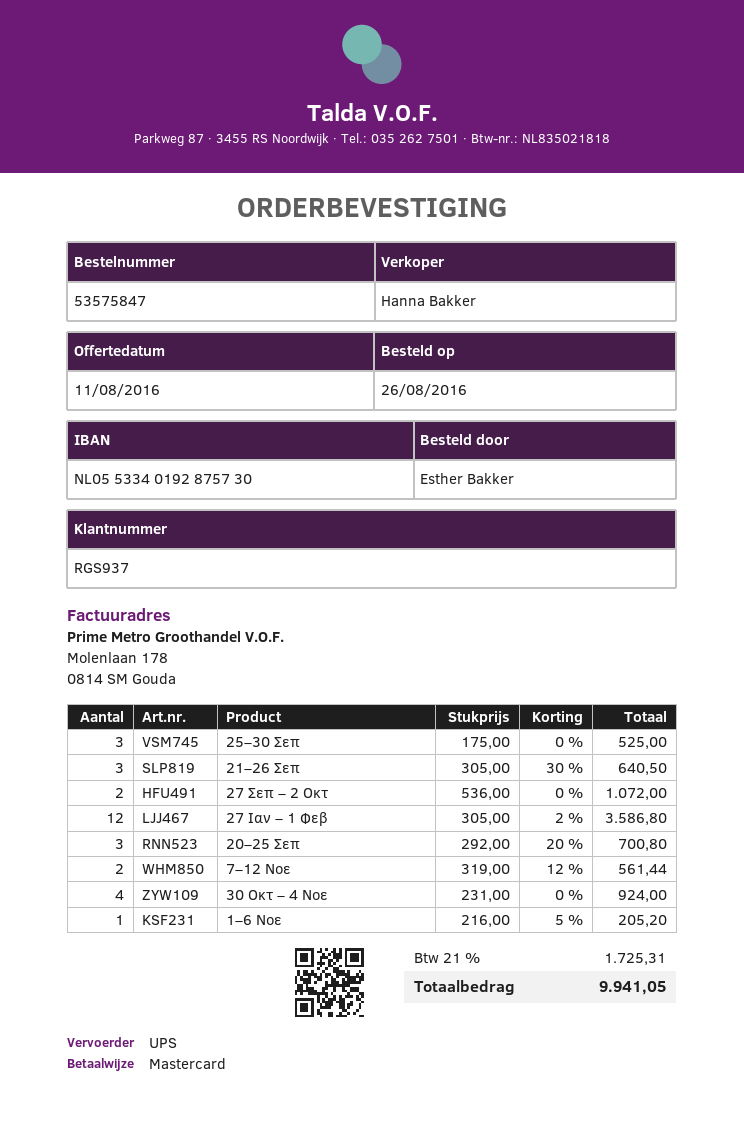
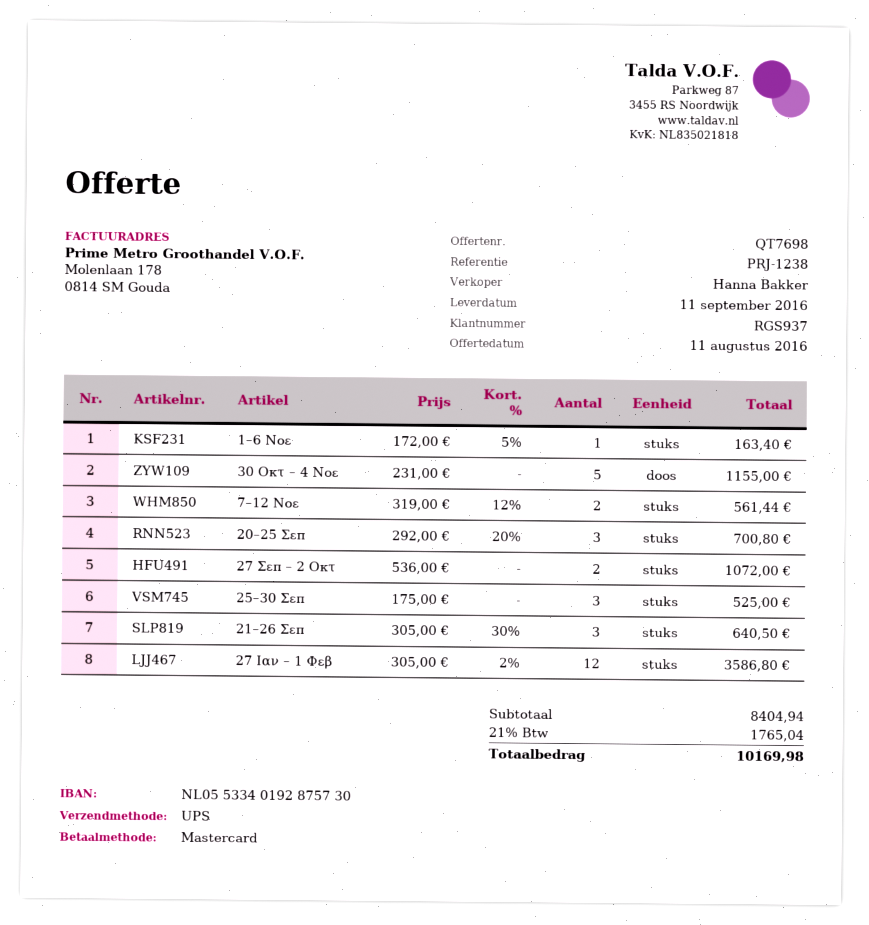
30 Οκτ – 4 Νοε: 4 x 231.00 = 924.00 -> 5 x 231.00 = 1155.00
1–6 Νοε: 1 x 216.00 - 5% = 205.20 -> 1 x 172.00 - 5% = 163.40
tax: 21% = 1725.31 -> 21% = 1765.04
total: 9941.05 -> 10169.98

